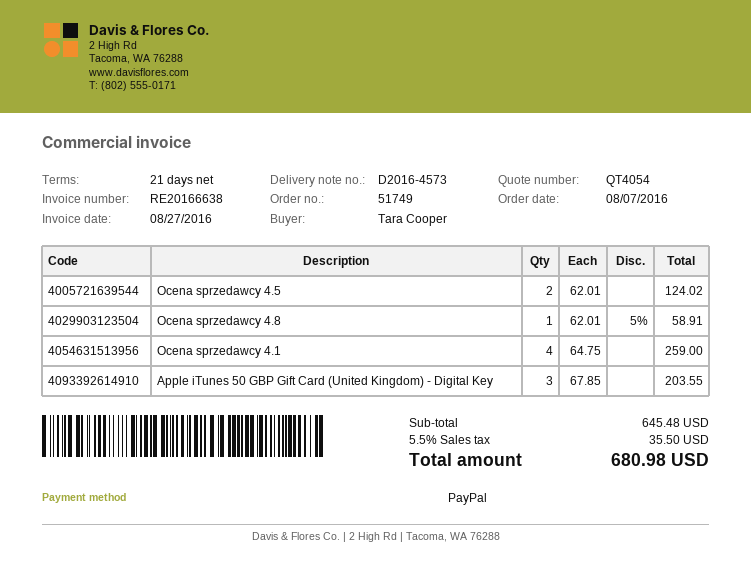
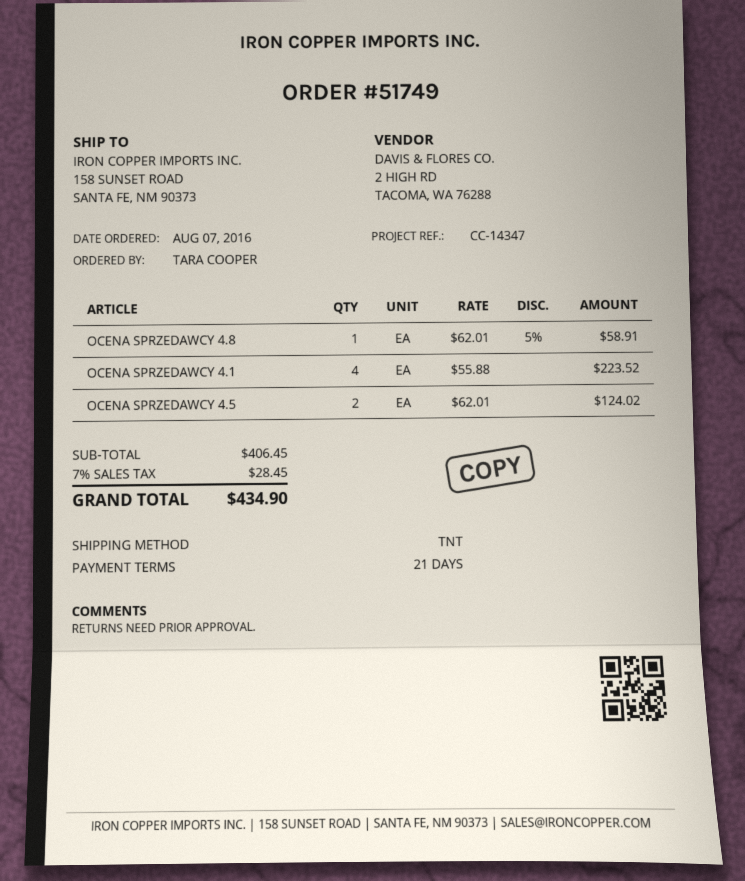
Ocena sprzedawcy 4.1: 4 x 64.75 = 259.00 -> 4 x 55.88 = 223.52
Apple iTunes 50 GBP Gift Card (United Kingdom) - Digital Key: 3 x 67.85 = 203.55 -> none
subtotal: 645.48 -> 406.45
tax: 5.5% = 35.50 -> 7% = 28.45
total: 680.98 -> 434.90

